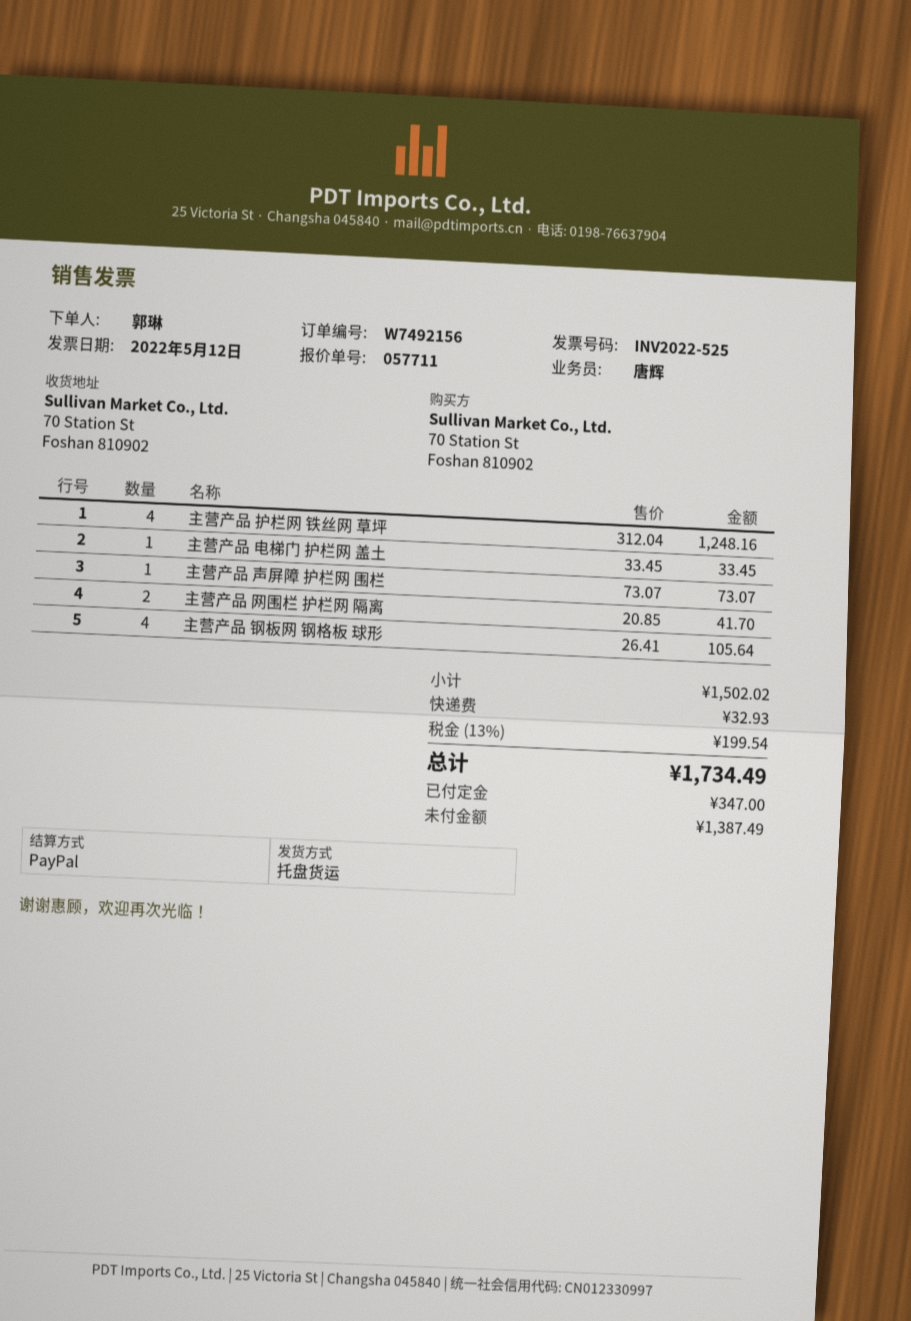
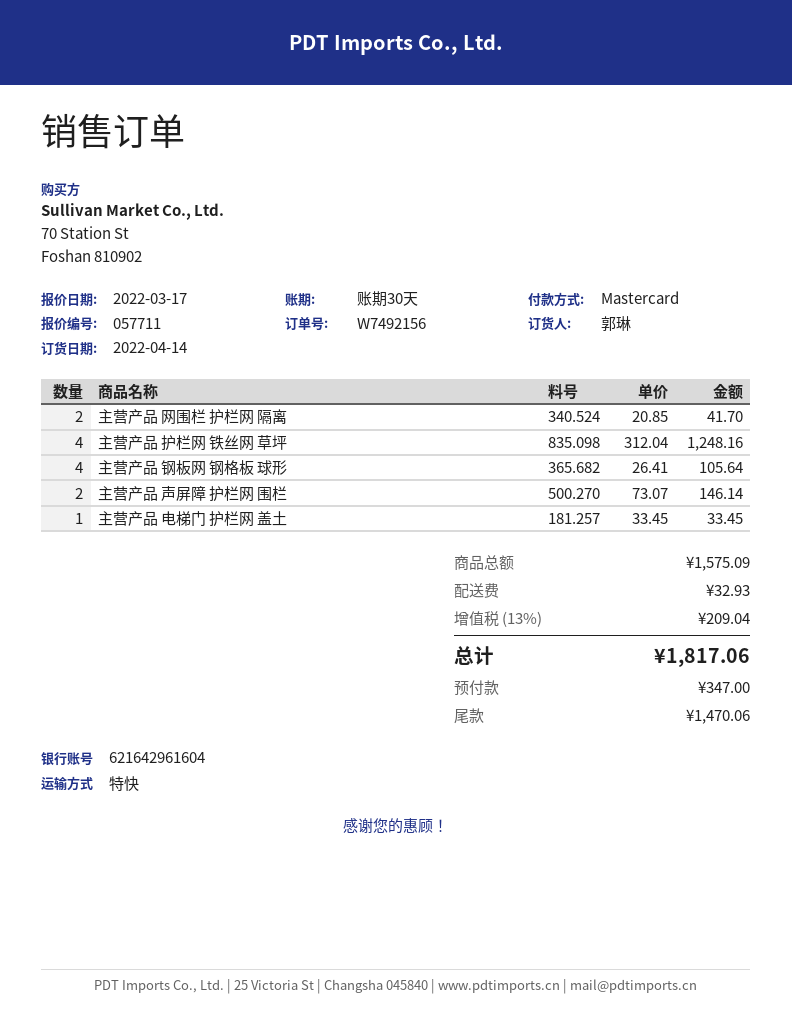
payment method: PayPal -> Mastercard
shipping method: pallet freight -> express
主营产品 声屏障 护栏网 围栏: 1 x 73.07 = 73.07 -> 2 x 73.07 = 146.14
subtotal: 1502.02 -> 1575.09
tax: 13% = 199.54 -> 13% = 209.04
total: 1734.49 -> 1817.06
balance: 1387.49 -> 1470.06

